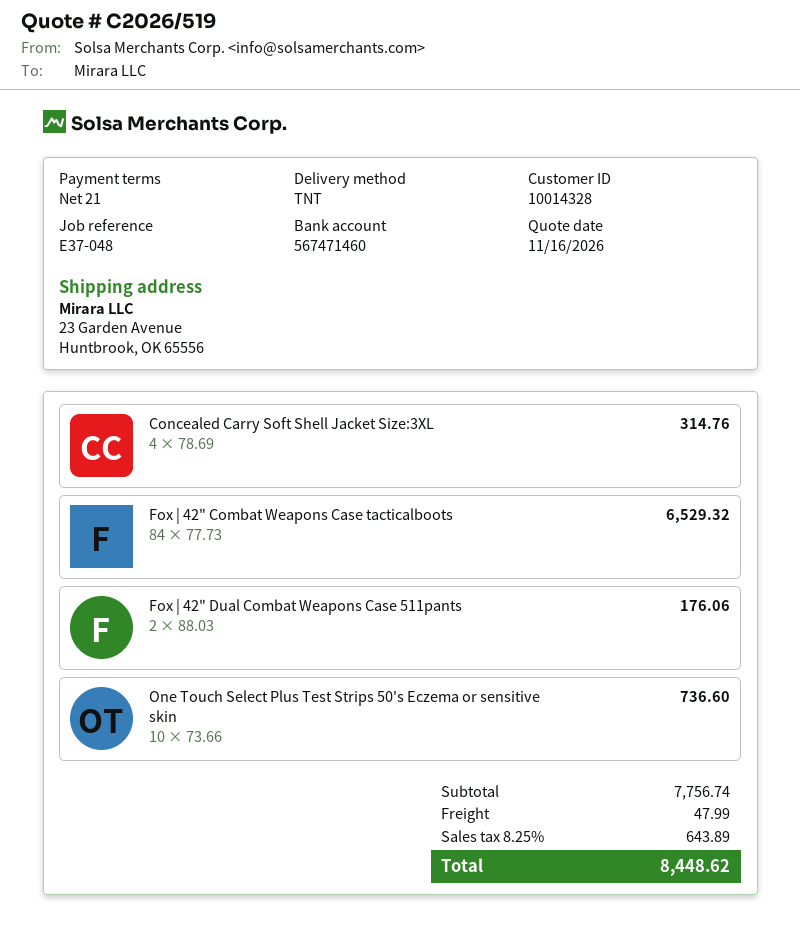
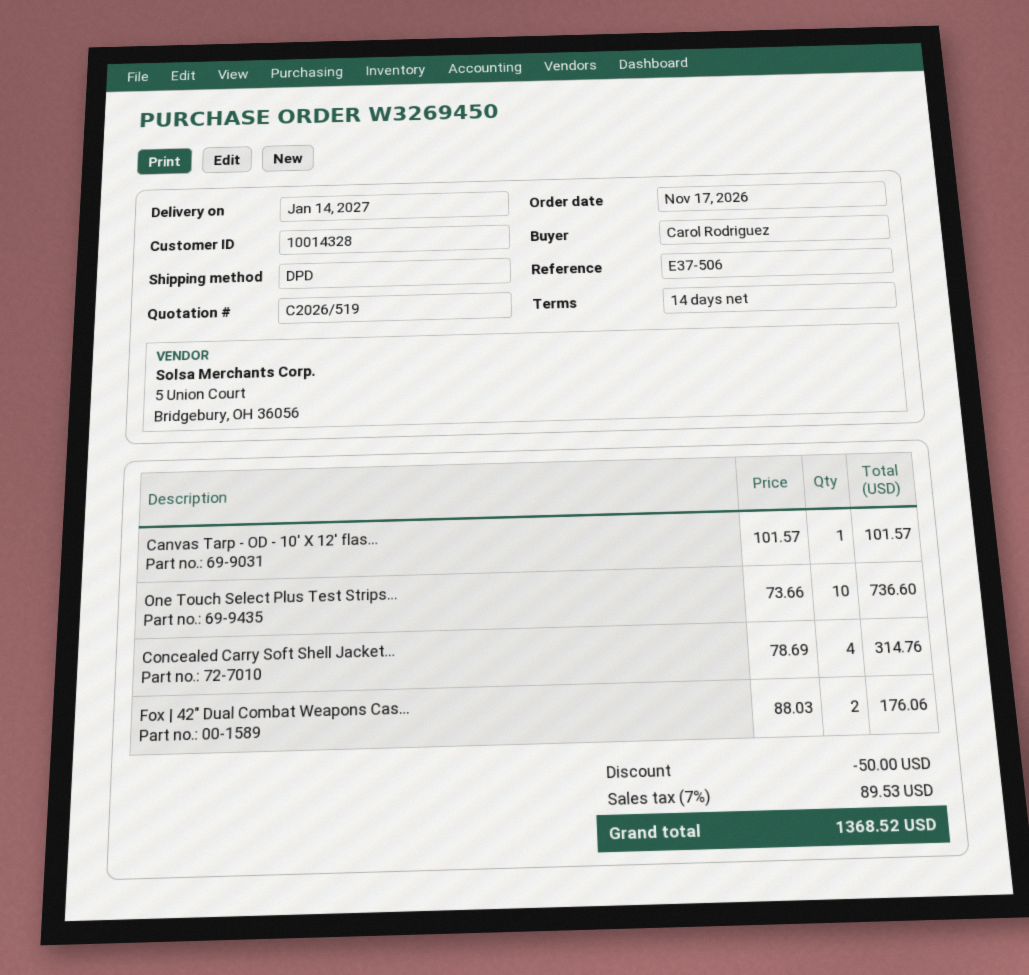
payment terms: 21 days -> 14 days
reference: E37-048 -> E37-506
shipping method: TNT -> DPD
Fox | 42" Combat Weapons Case tacticalboots: 84 x 77.73 = 6529.32 -> none
Canvas Tarp - OD - 10' X 12' flas...: none -> 1 x 101.57 = 101.57
discount: none -> 50.00
shipping: 47.99 -> none
tax: 8.25% = 643.89 -> 7% = 89.53
total: 8448.62 -> 1368.52

